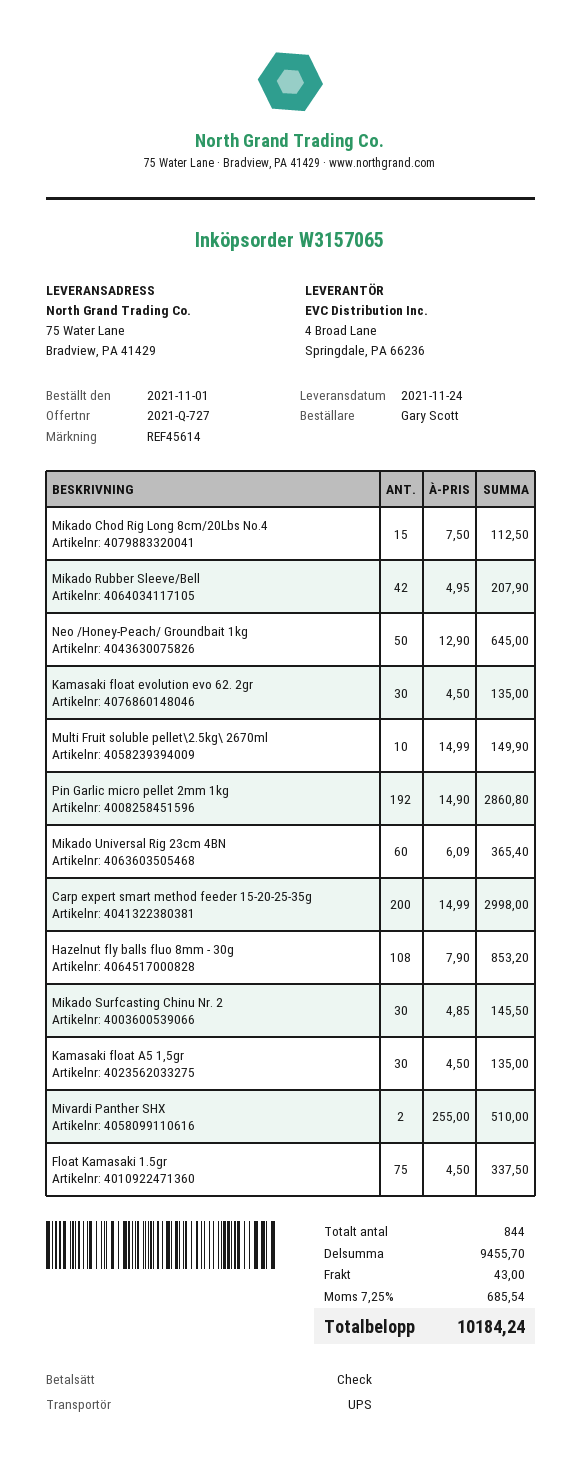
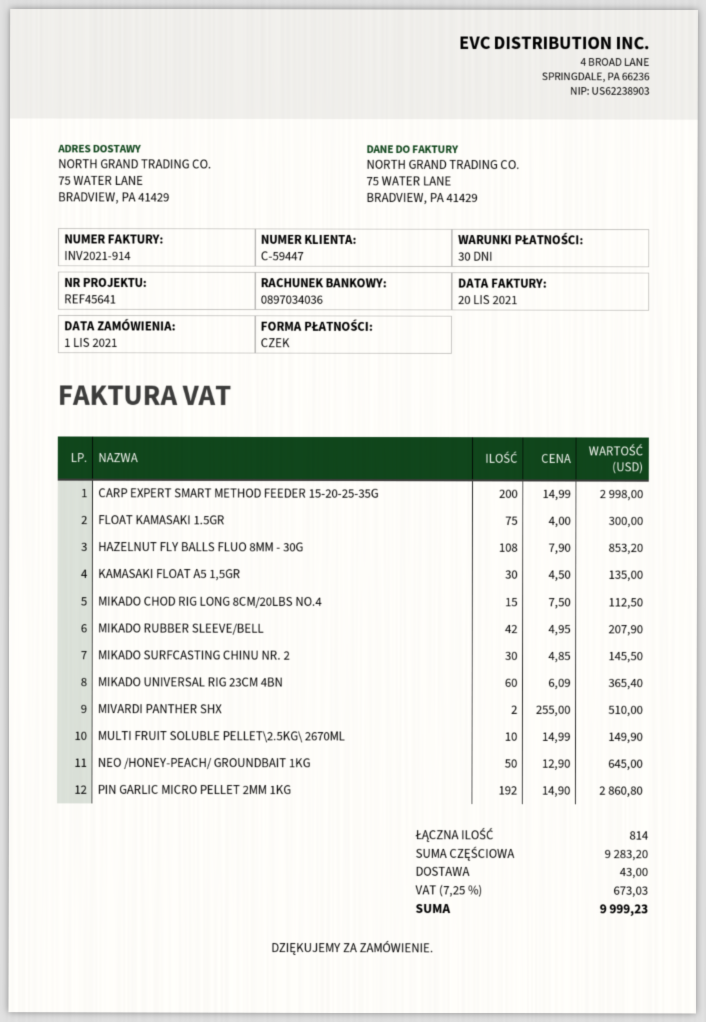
reference: REF45614 -> REF45641
Kamasaki float evolution evo 62. 2gr: 30 x 4.50 = 135.00 -> none
Float Kamasaki 1.5gr: 75 x 4.50 = 337.50 -> 75 x 4.00 = 300.00
total quantity: 844 -> 814
subtotal: 9455.70 -> 9283.20
tax: 7.25% = 685.54 -> 7.25% = 673.03
total: 10184.24 -> 9999.23

